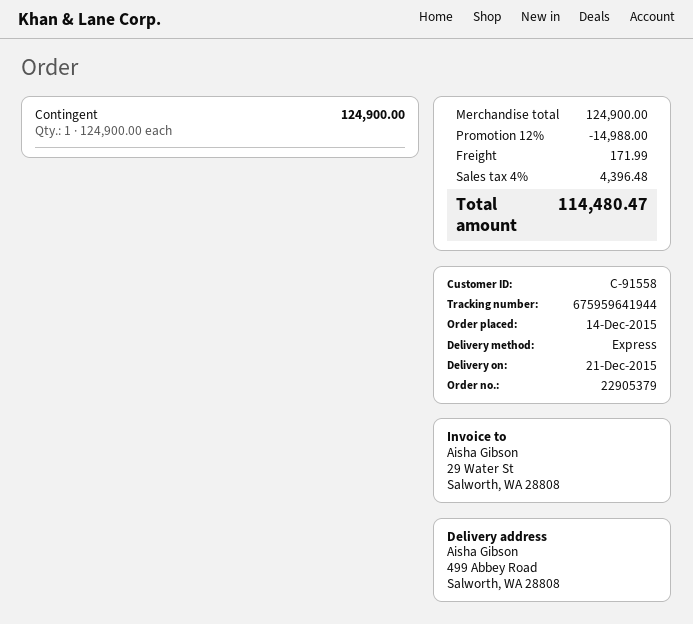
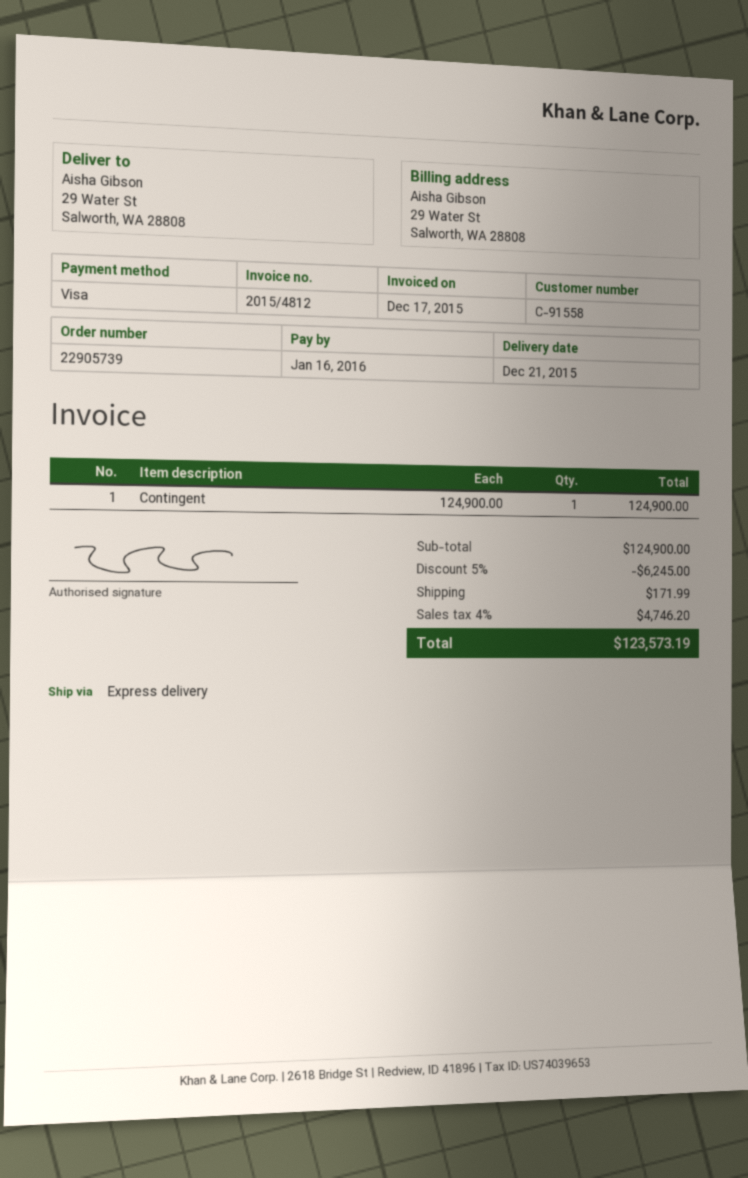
order number: 22905379 -> 22905739
ship to: 499 Abbey Road, Salworth, WA 28808 -> 29 Water St, Salworth, WA 28808
discount: 12% = 14988.00 -> 5% = 6245.00
tax: 4% = 4396.48 -> 4% = 4746.20
total: 114480.47 -> 123573.19

